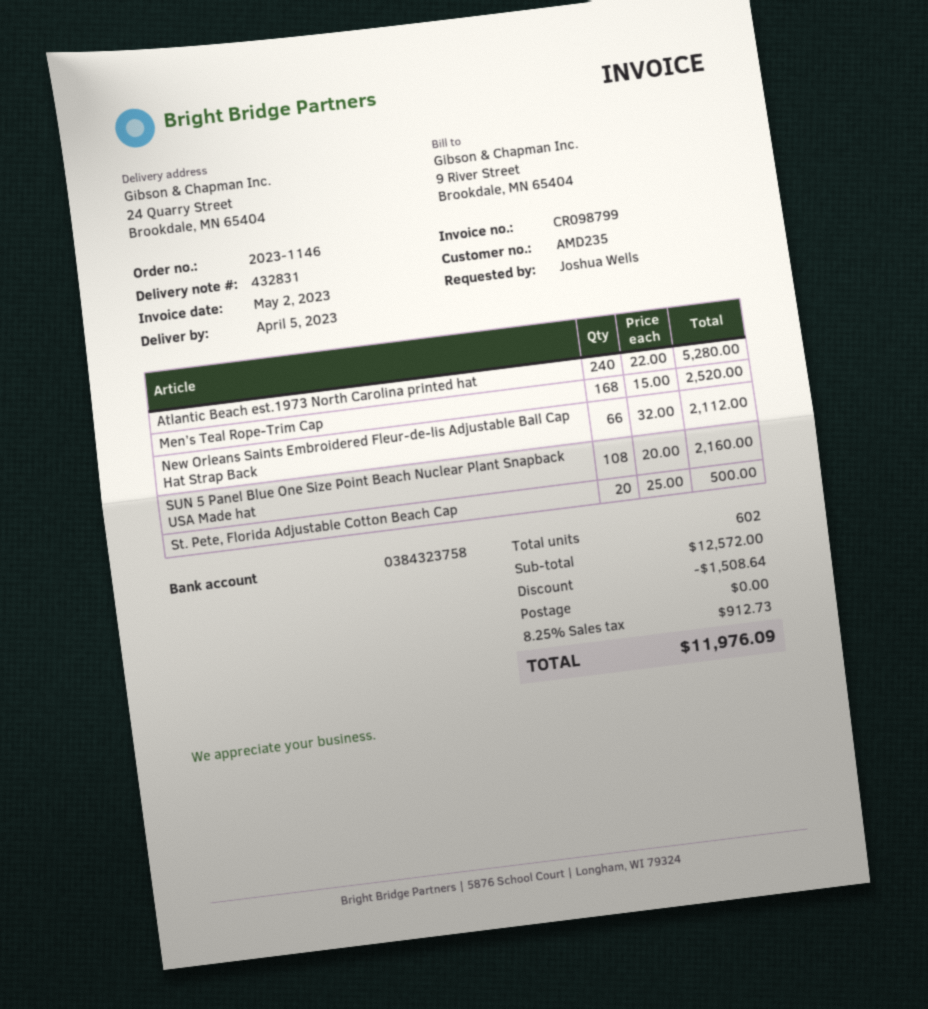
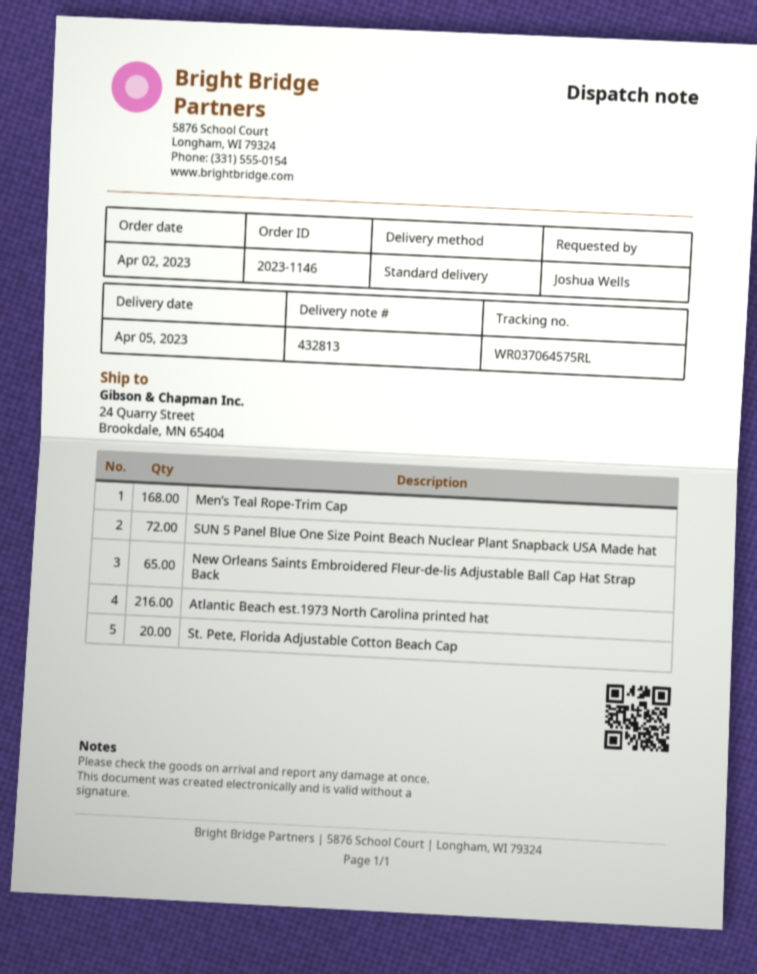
delivery note number: 432831 -> 432813
Atlantic Beach est.1973 North Carolina printed hat: 240 -> 216
New Orleans Saints Embroidered Fleur-de-lis Adjustable Ball Cap Hat Strap Back: 66 -> 65
SUN 5 Panel Blue One Size Point Beach Nuclear Plant Snapback USA Made hat: 108 -> 72

